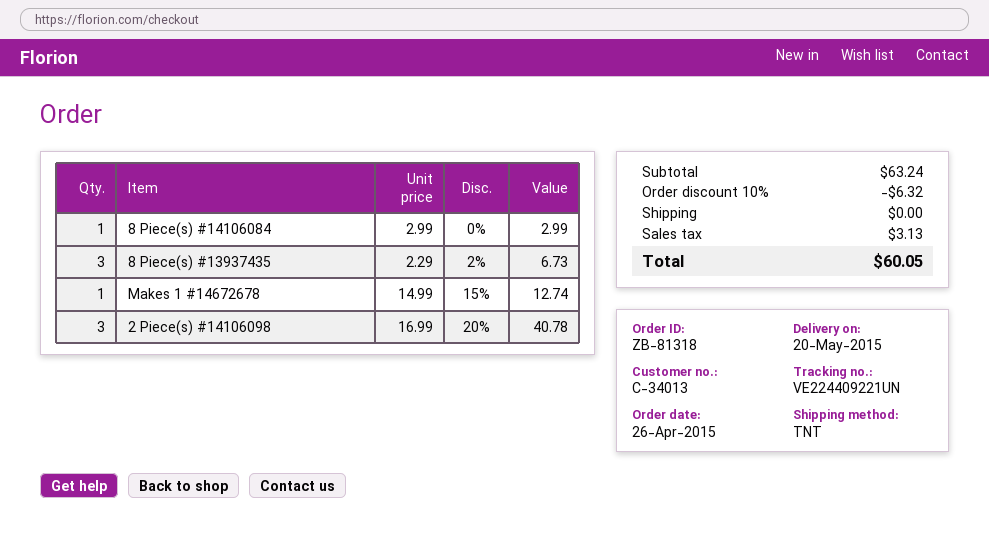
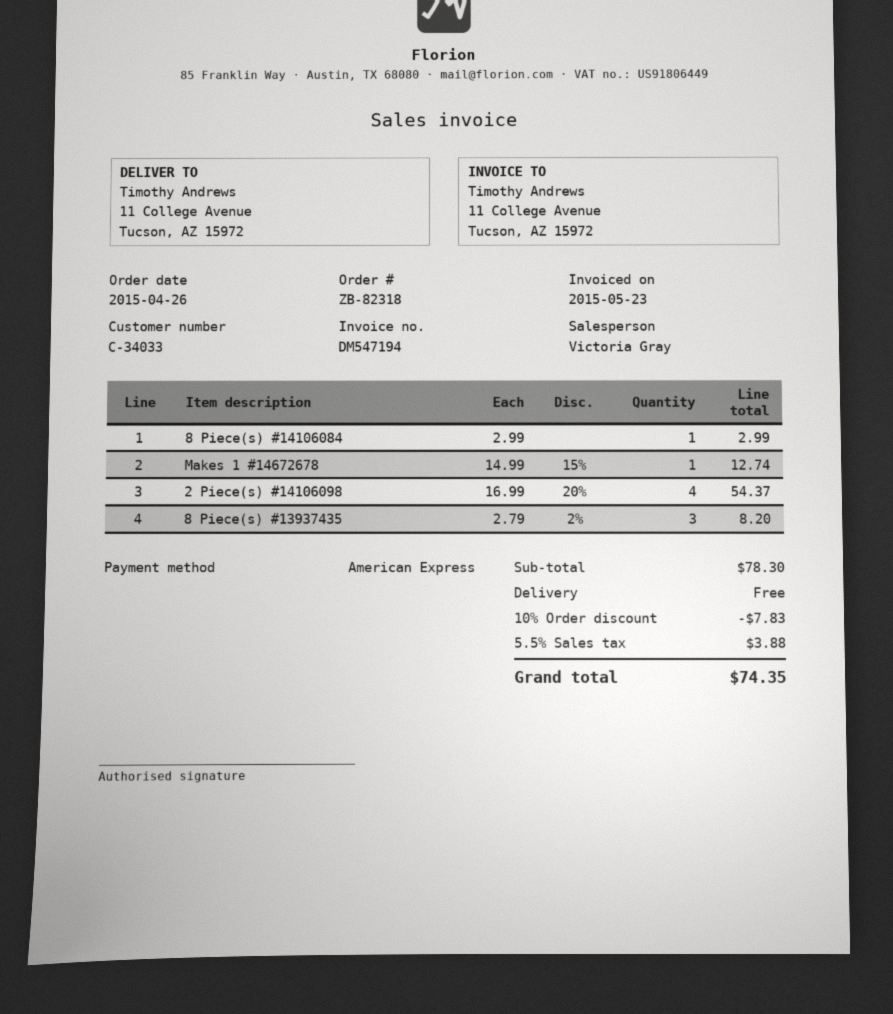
order number: ZB-81318 -> ZB-82318
customer number: C-34013 -> C-34033
8 Piece(s) #13937435: 3 x 2.29 - 2% = 6.73 -> 3 x 2.79 - 2% = 8.20
2 Piece(s) #14106098: 3 x 16.99 - 20% = 40.78 -> 4 x 16.99 - 20% = 54.37
subtotal: 63.24 -> 78.30
discount: 10% = 6.32 -> 10% = 7.83
tax: 3.13 -> 3.88
total: 60.05 -> 74.35

